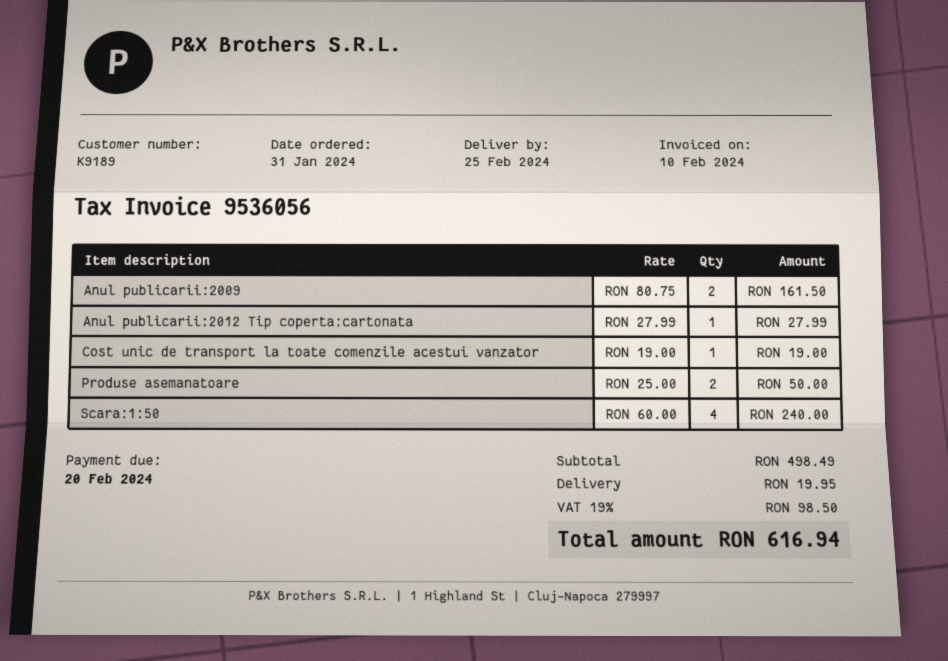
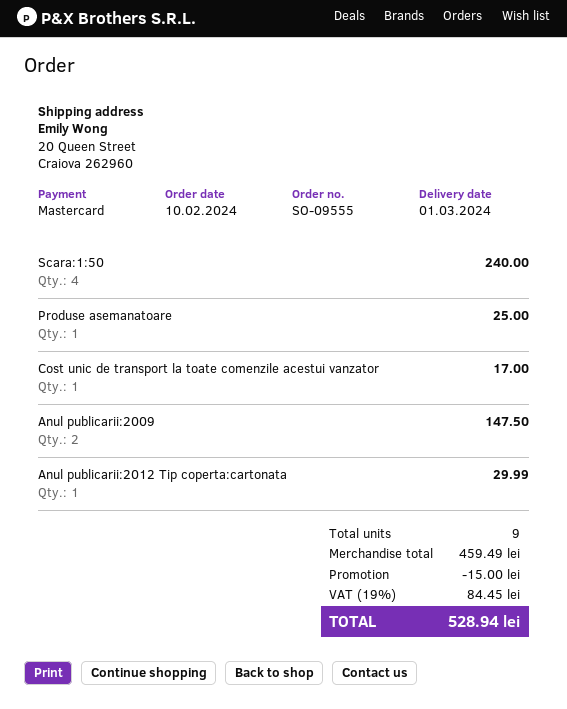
order date: 2024-01-31 -> 2024-02-10
delivery date: 2024-02-25 -> 2024-03-01
Anul publicarii:2009: 2 for 161.50 -> 2 for 147.50
Anul publicarii:2012 Tip coperta:cartonata: 1 for 27.99 -> 1 for 29.99
Cost unic de transport la toate comenzile acestui vanzator: 1 for 19.00 -> 1 for 17.00
Produse asemanatoare: 2 for 50.00 -> 1 for 25.00
subtotal: 498.49 -> 459.49
discount: none -> 15.00
shipping: 19.95 -> none
tax: 19% = 98.50 -> 19% = 84.45
total: 616.94 -> 528.94

